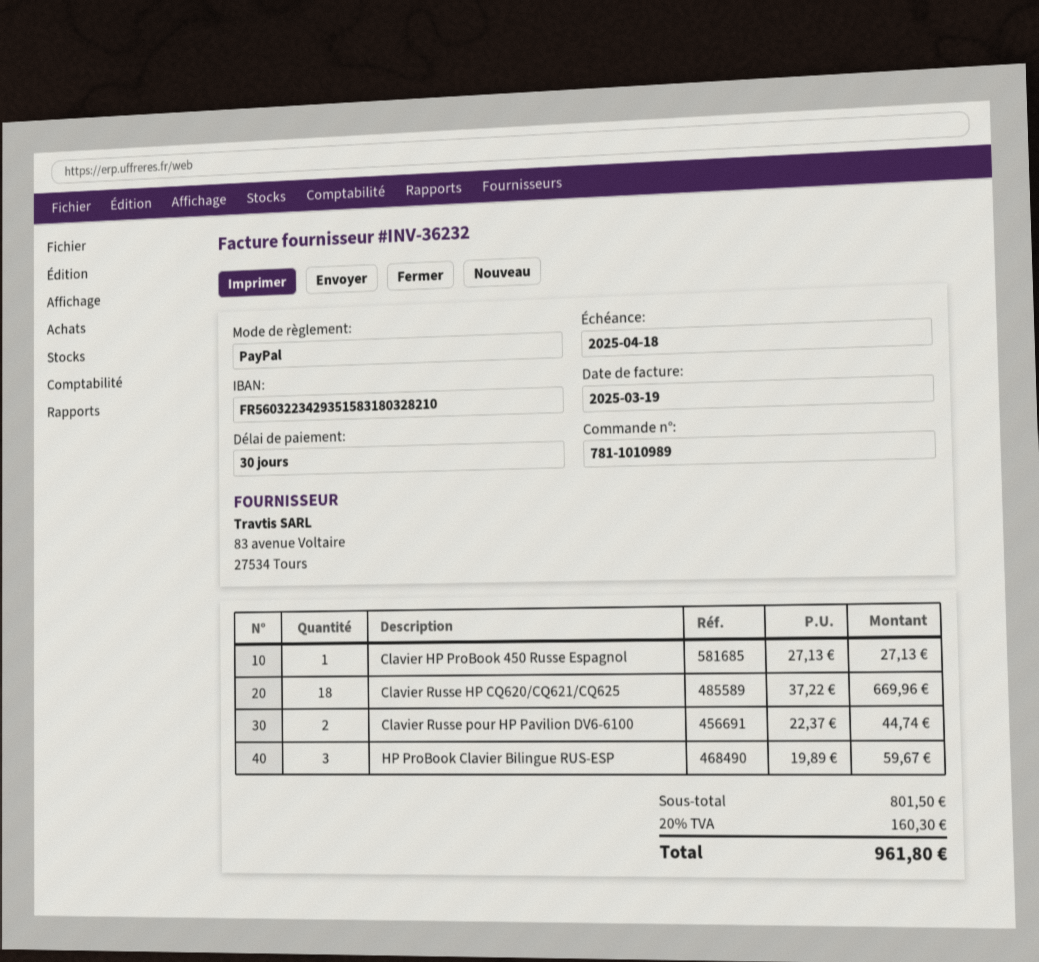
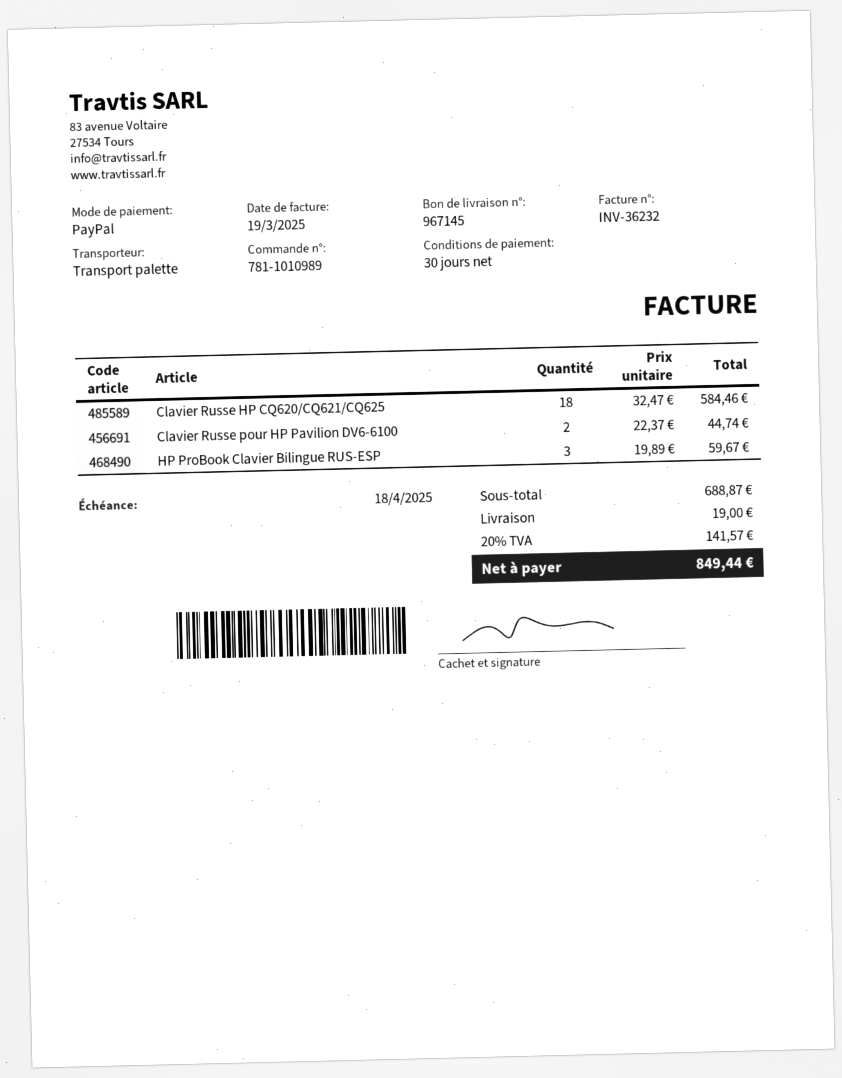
Clavier HP ProBook 450 Russe Espagnol: 1 x 27.13 = 27.13 -> none
Clavier Russe HP CQ620/CQ621/CQ625: 18 x 37.22 = 669.96 -> 18 x 32.47 = 584.46
subtotal: 801.50 -> 688.87
shipping: none -> 19.00
tax: 20% = 160.30 -> 20% = 141.57
total: 961.80 -> 849.44

